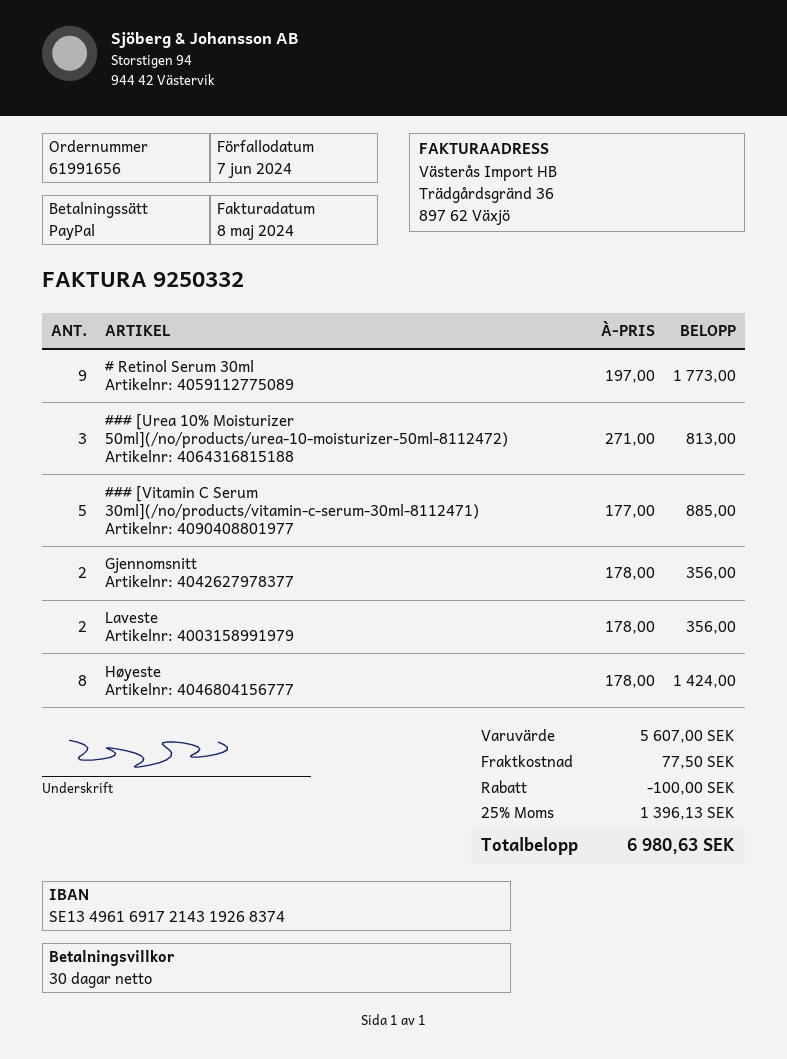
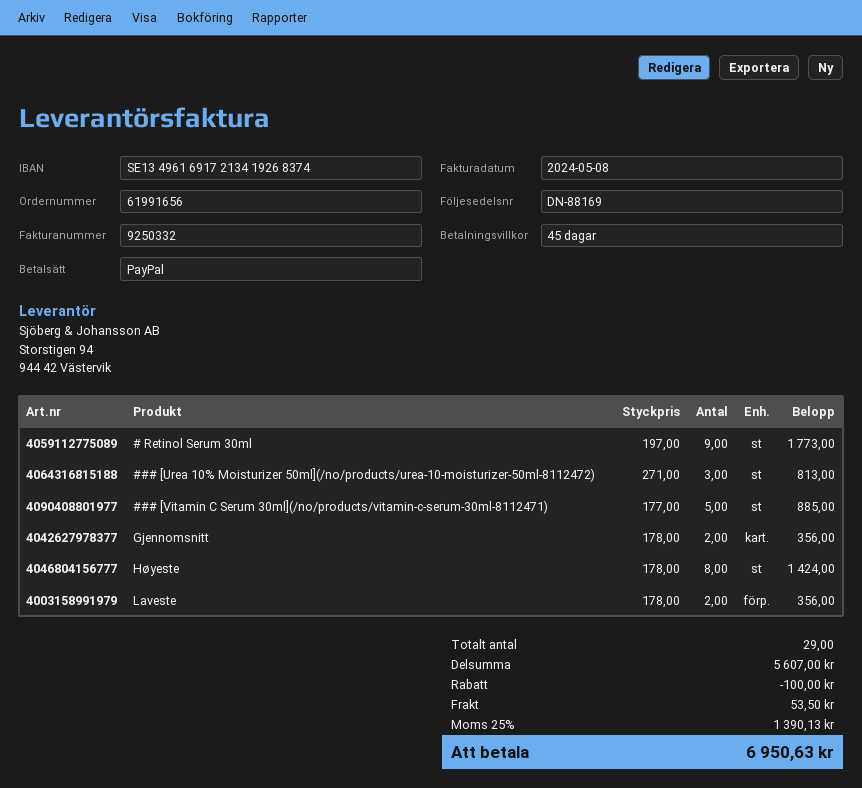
payment terms: 30 days -> 45 days
bank account: SE1349616917214319268374 -> SE1349616917213419268374
shipping: 77.50 -> 53.50
tax: 25% = 1396.13 -> 25% = 1390.13
total: 6980.63 -> 6950.63

